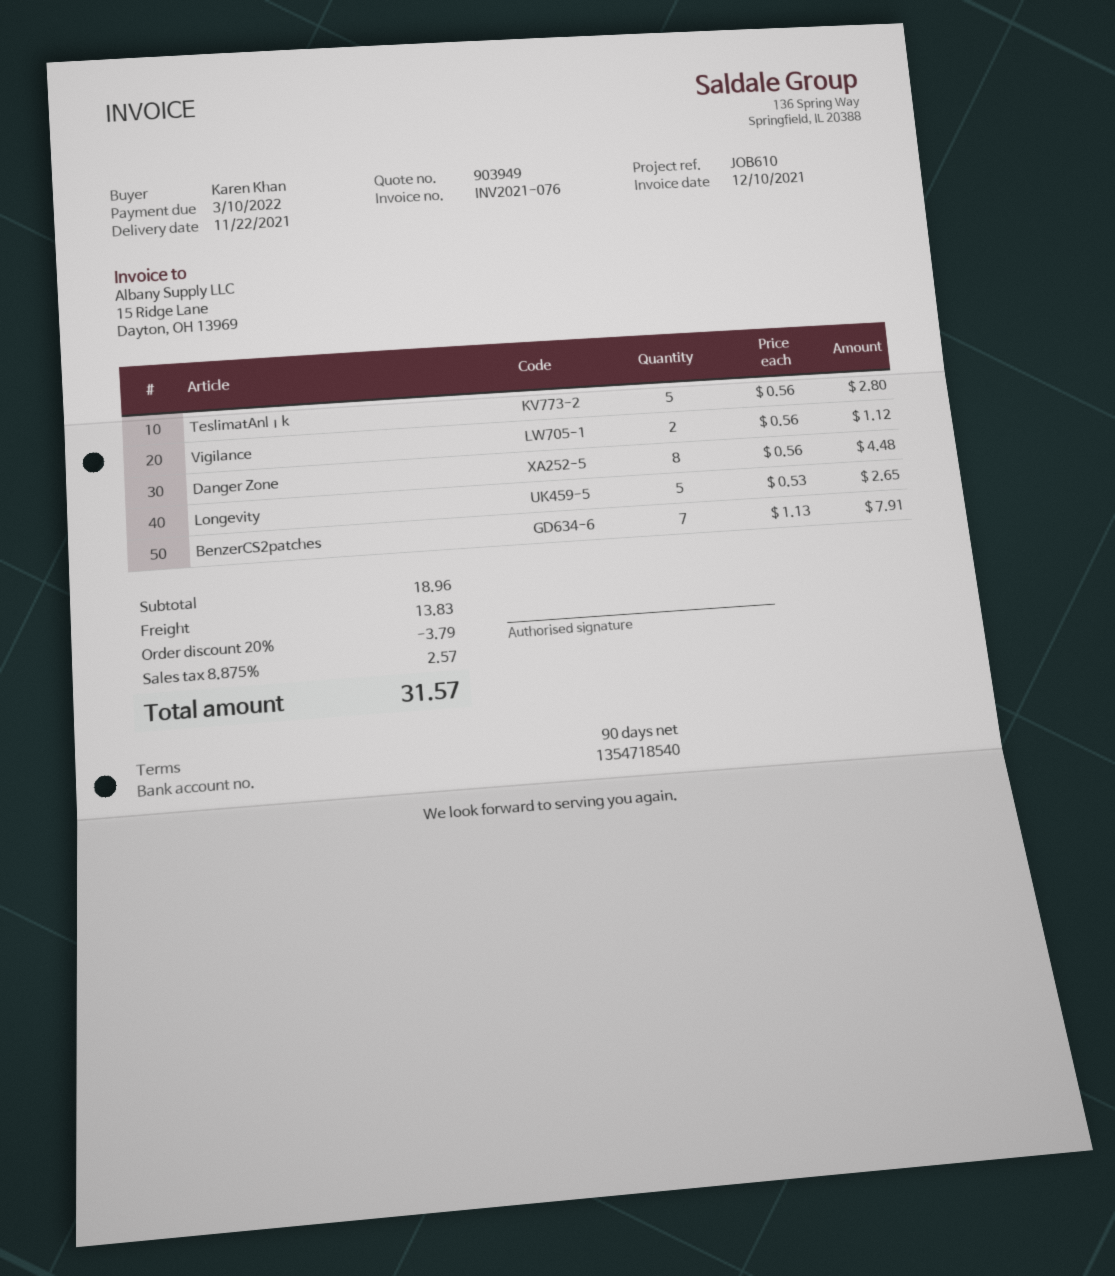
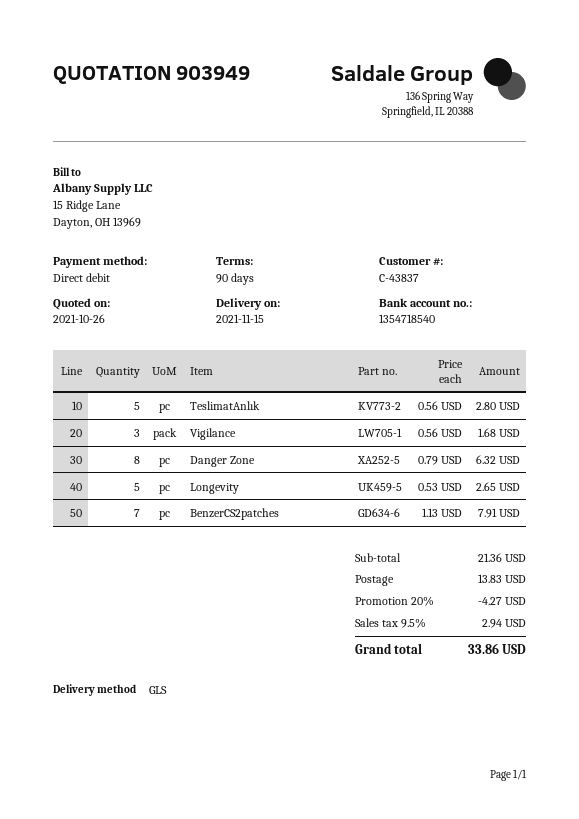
delivery date: 2021-11-22 -> 2021-11-15
Vigilance: 2 x 0.56 = 1.12 -> 3 x 0.56 = 1.68
Danger Zone: 8 x 0.56 = 4.48 -> 8 x 0.79 = 6.32
subtotal: 18.96 -> 21.36
discount: 20% = 3.79 -> 20% = 4.27
tax: 8.875% = 2.57 -> 9.5% = 2.94
total: 31.57 -> 33.86

